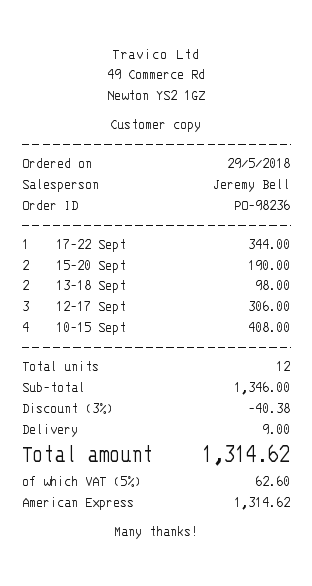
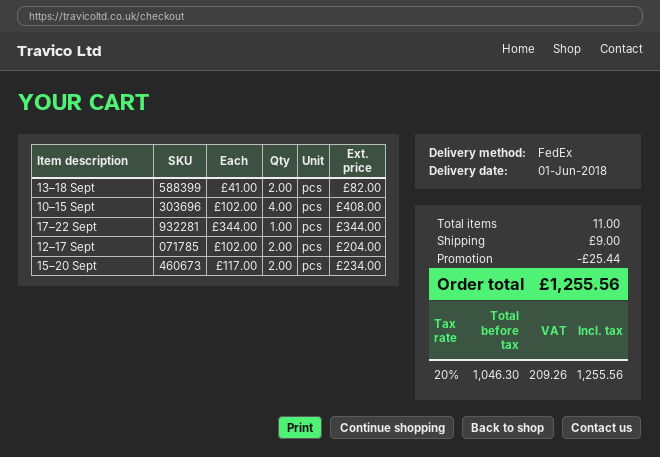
15–20 Sept: 2 for 190.00 -> 2 for 234.00
13–18 Sept: 2 for 98.00 -> 2 for 82.00
12–17 Sept: 3 for 306.00 -> 2 for 204.00
total quantity: 12 -> 11
discount: 40.38 -> 25.44
tax: 5% = 62.60 -> 20% = 209.26
total: 1314.62 -> 1255.56

